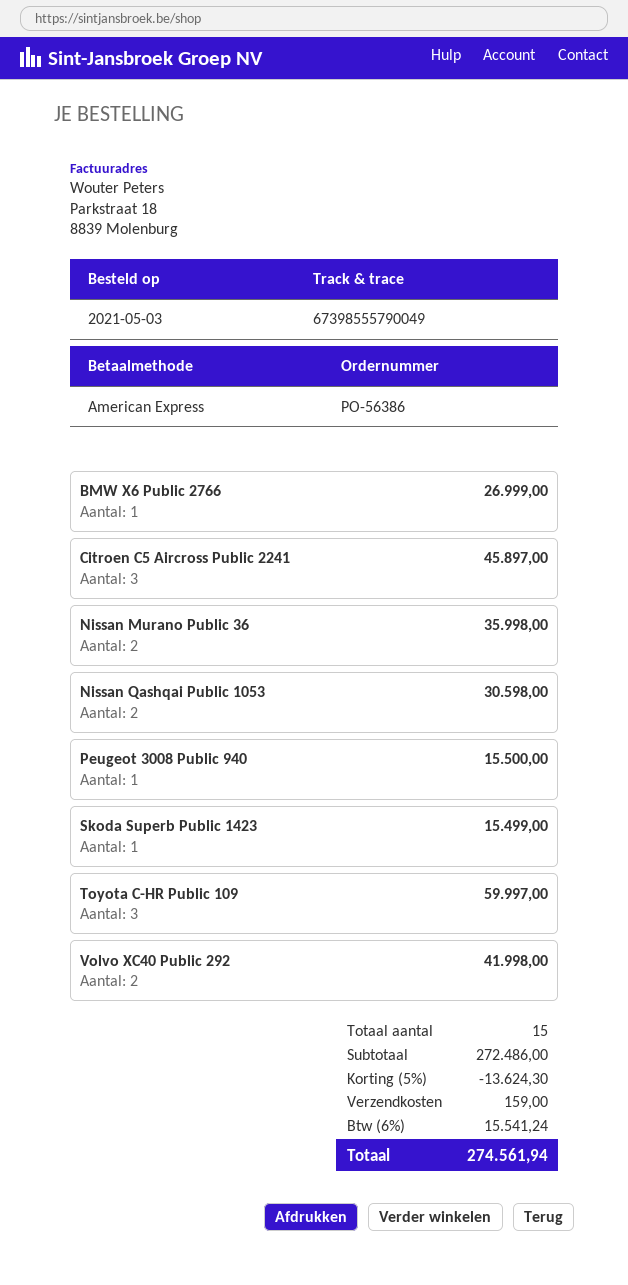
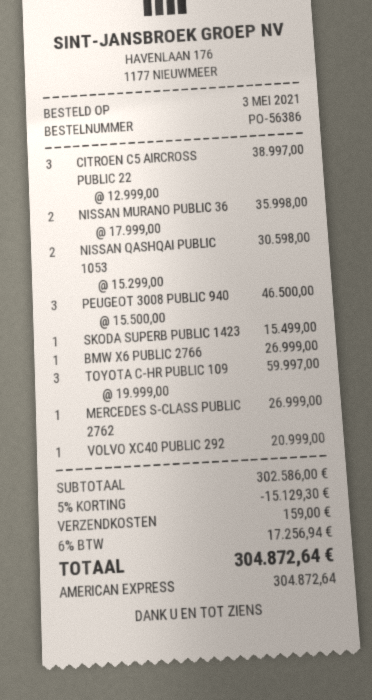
Citroen C5 Aircross Public 2241: 3 for 45897.00 -> 3 for 38997.00
Peugeot 3008 Public 940: 1 for 15500.00 -> 3 for 46500.00
Volvo XC40 Public 292: 2 for 41998.00 -> 1 for 20999.00
MERCEDES S-CLASS PUBLIC 2762: none -> 1 for 26999.00
subtotal: 272486.00 -> 302586.00
discount: 5% = 13624.30 -> 5% = 15129.30
tax: 6% = 15541.24 -> 6% = 17256.94
total: 274561.94 -> 304872.64

